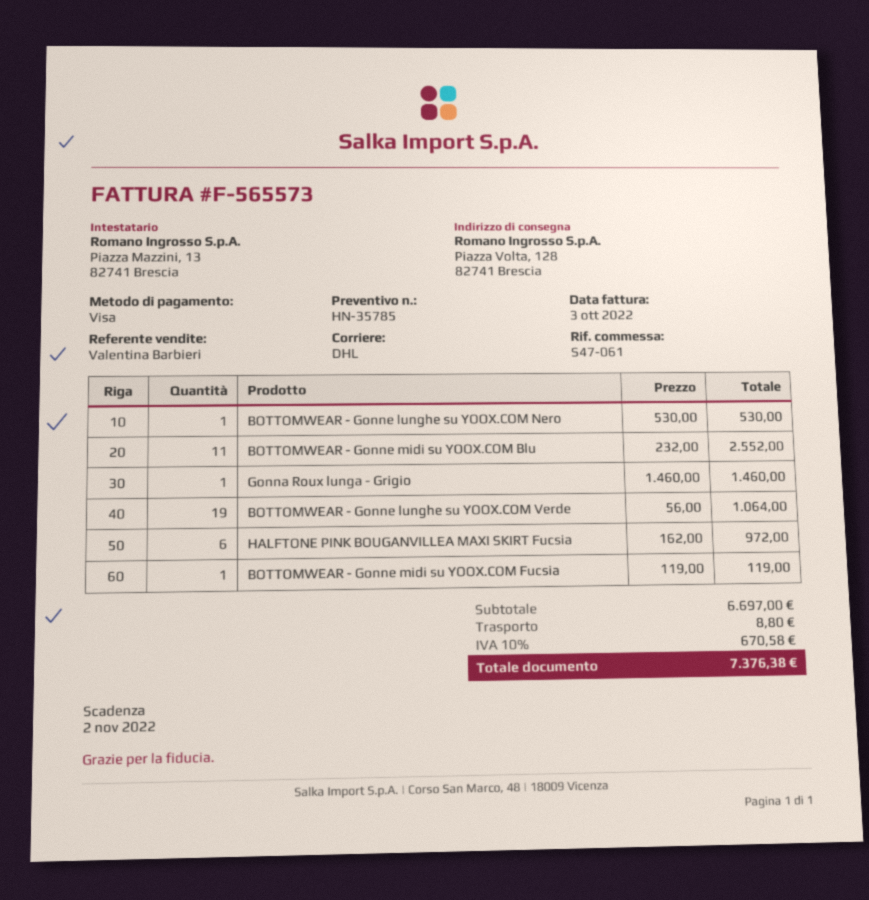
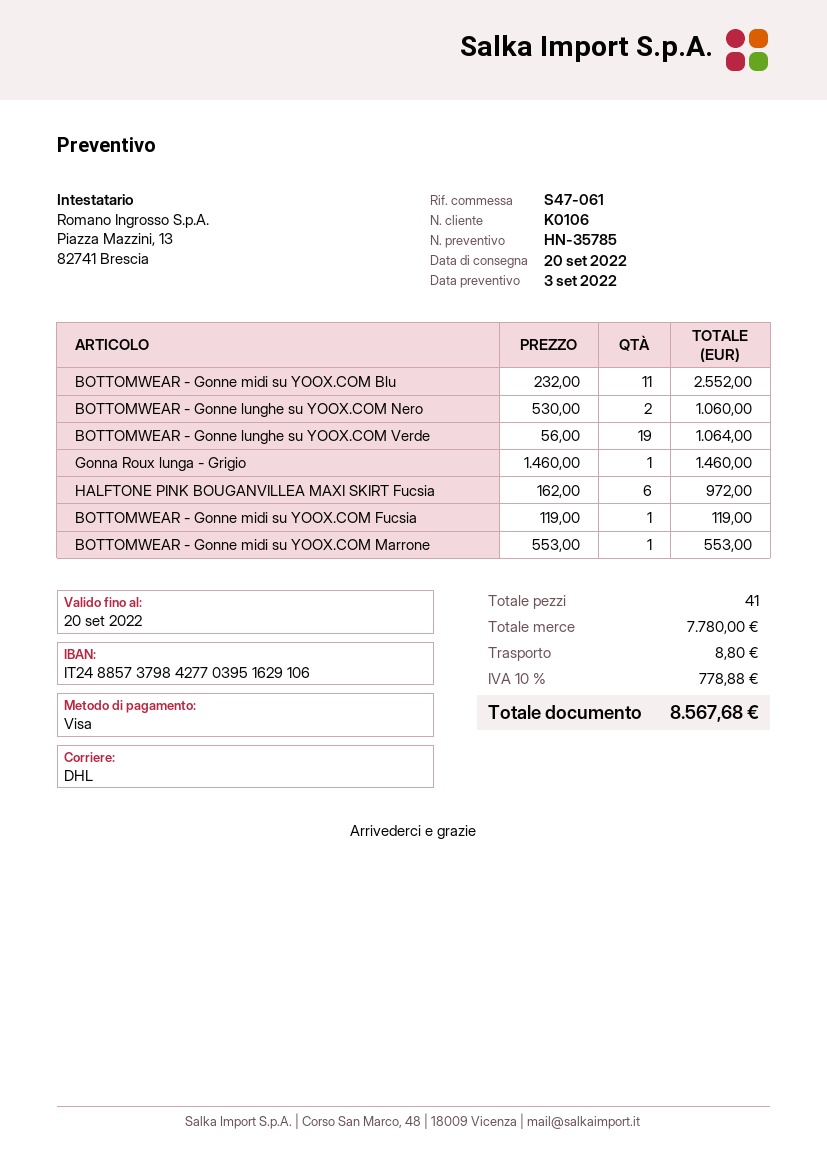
BOTTOMWEAR - Gonne lunghe su YOOX.COM Nero: 1 x 530.00 = 530.00 -> 2 x 530.00 = 1060.00
BOTTOMWEAR - Gonne midi su YOOX.COM Marrone: none -> 1 x 553.00 = 553.00
subtotal: 6697.00 -> 7780.00
tax: 10% = 670.58 -> 10% = 778.88
total: 7376.38 -> 8567.68

